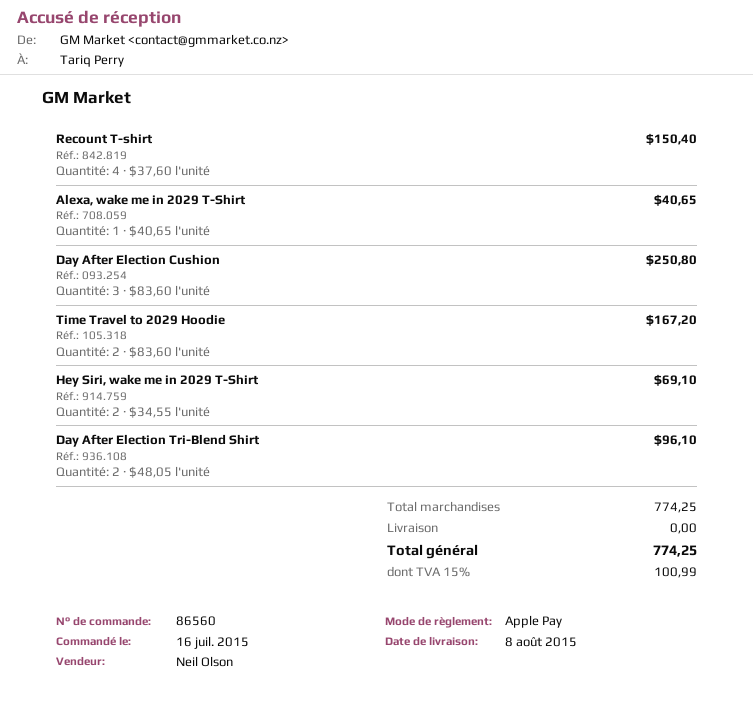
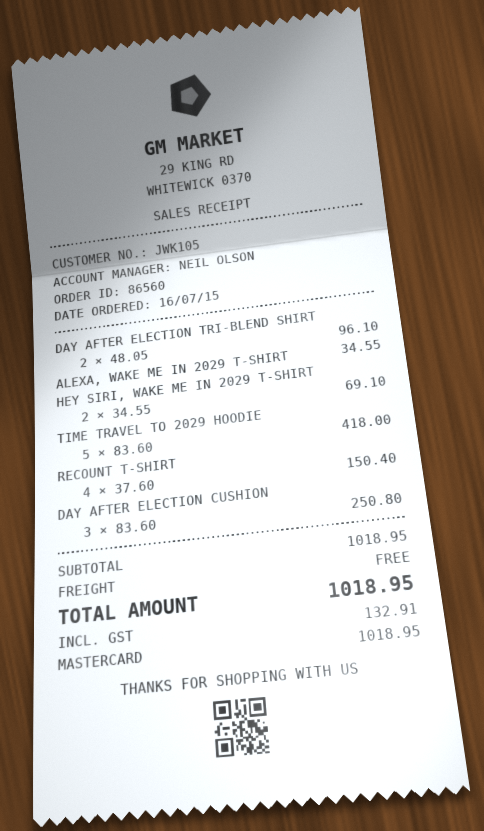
payment method: Apple Pay -> Mastercard
Alexa, wake me in 2029 T-Shirt: 1 x 40.65 = 40.65 -> 1 x 34.55 = 34.55
Time Travel to 2029 Hoodie: 2 x 83.60 = 167.20 -> 5 x 83.60 = 418.00
subtotal: 774.25 -> 1018.95
tax: 100.99 -> 132.91
total: 774.25 -> 1018.95

